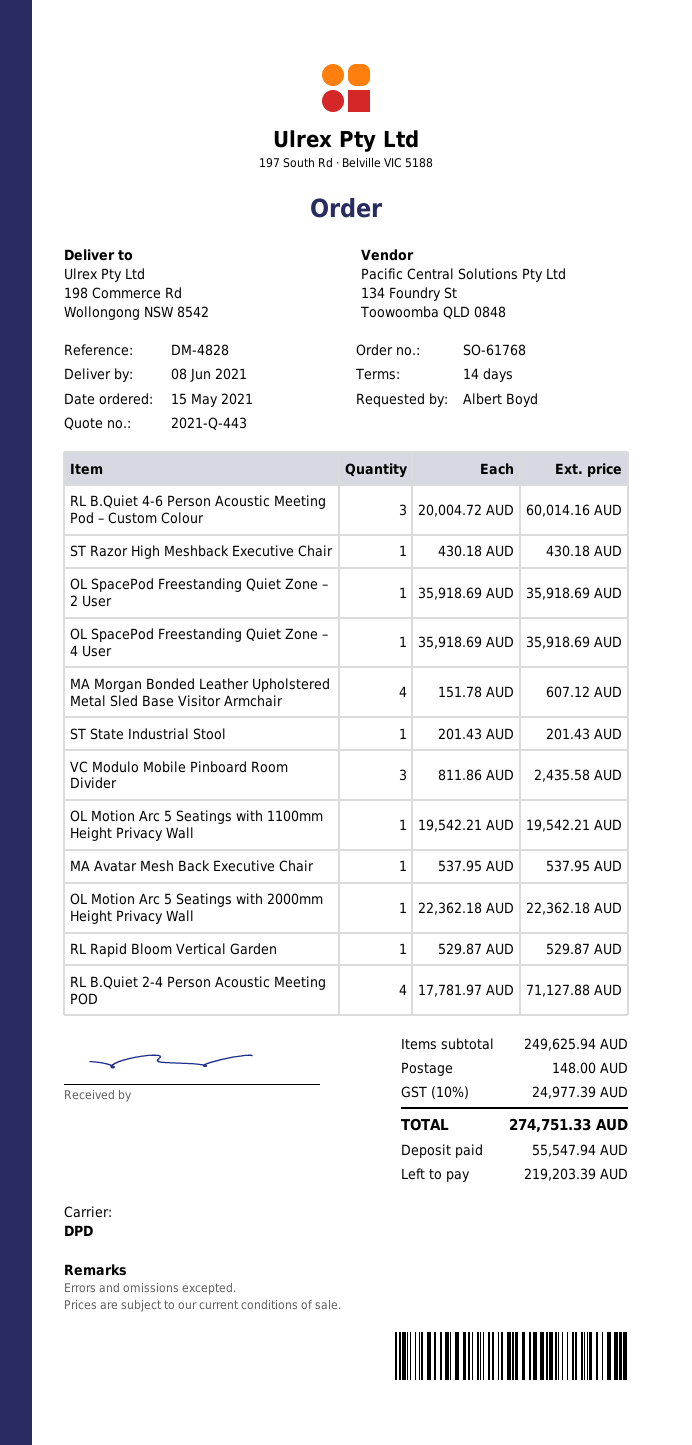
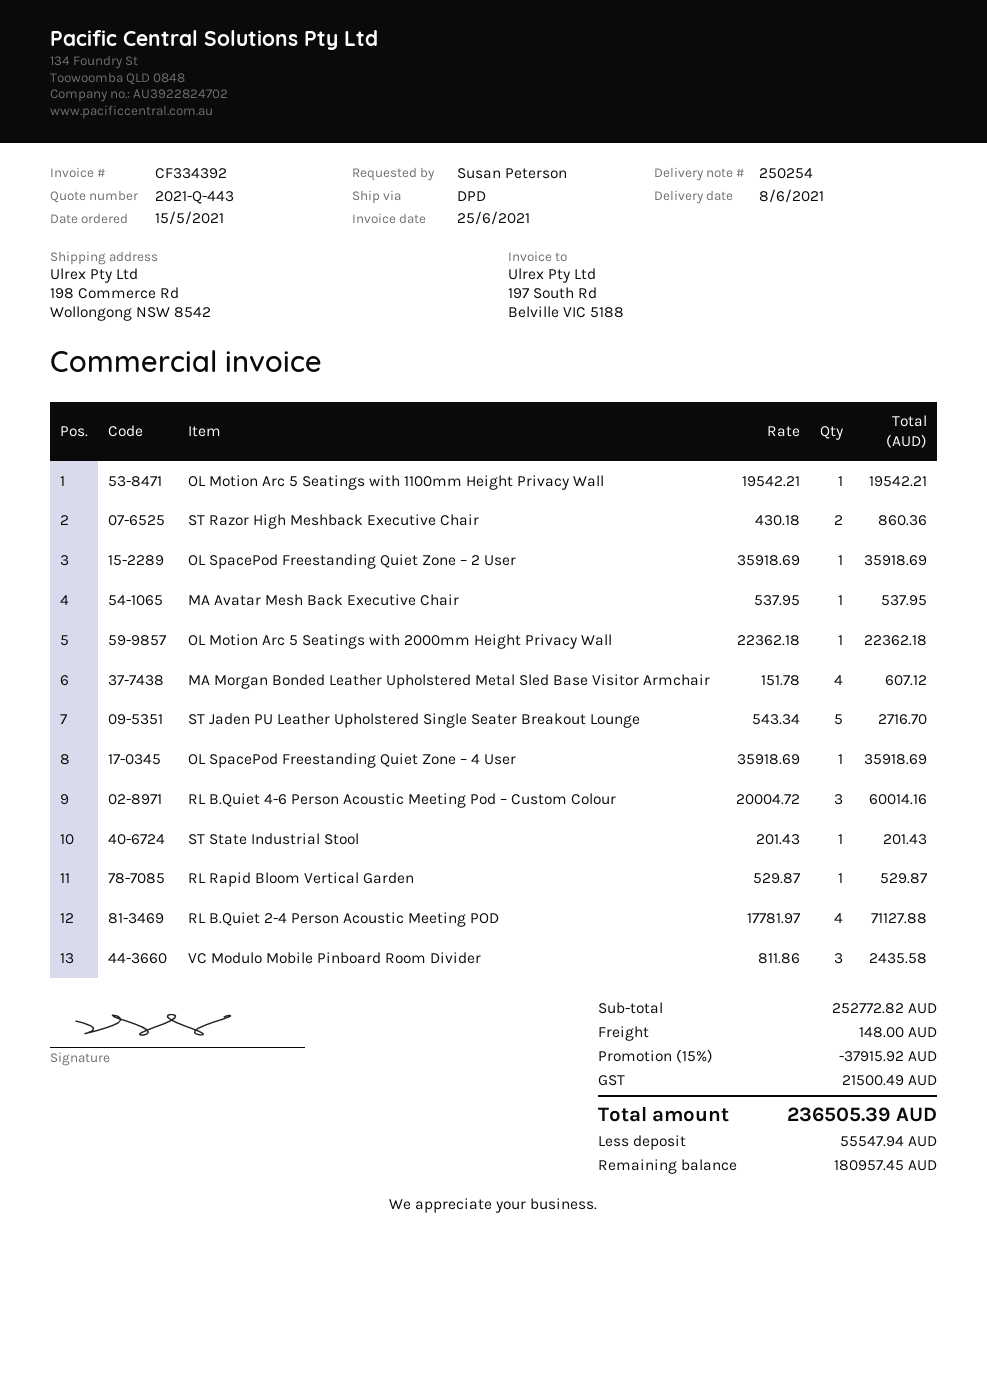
ordered by: Albert Boyd -> Susan Peterson
ST Razor High Meshback Executive Chair: 1 x 430.18 = 430.18 -> 2 x 430.18 = 860.36
ST Jaden PU Leather Upholstered Single Seater Breakout Lounge: none -> 5 x 543.34 = 2716.70
subtotal: 249625.94 -> 252772.82
discount: none -> 15% = 37915.92
tax: 24977.39 -> 21500.49
total: 274751.33 -> 236505.39
balance: 219203.39 -> 180957.45

